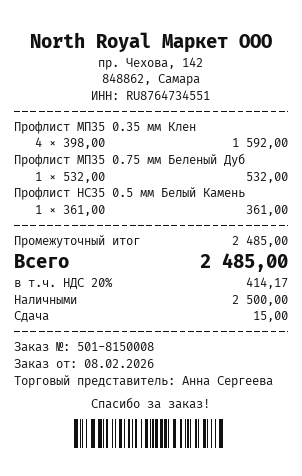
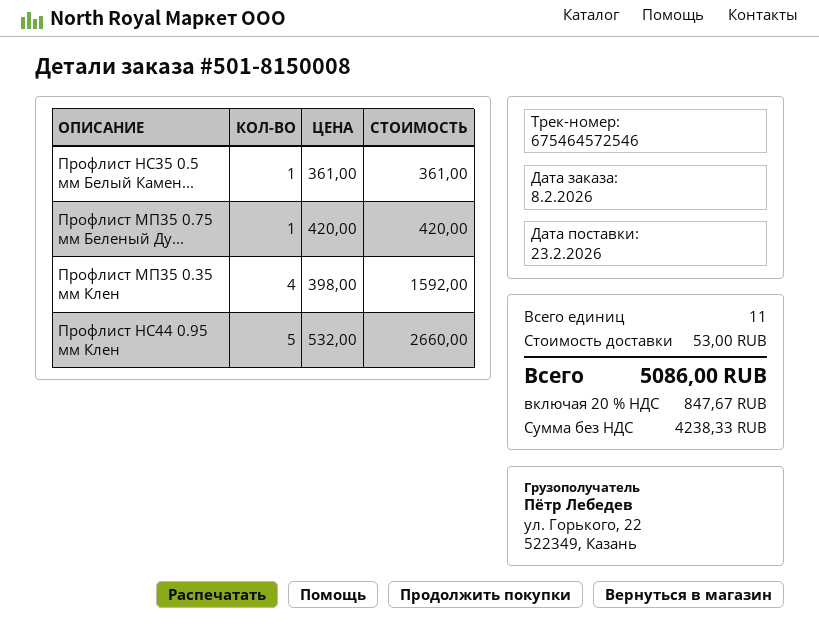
Профлист МП35 0.75 мм Беленый Дуб: 1 x 532.00 = 532.00 -> 1 x 420.00 = 420.00
Профлист НС44 0.95 мм Клен: none -> 5 x 532.00 = 2660.00
shipping: none -> 53.00
tax: 20% = 414.17 -> 20% = 847.67
total: 2485.00 -> 5086.00

